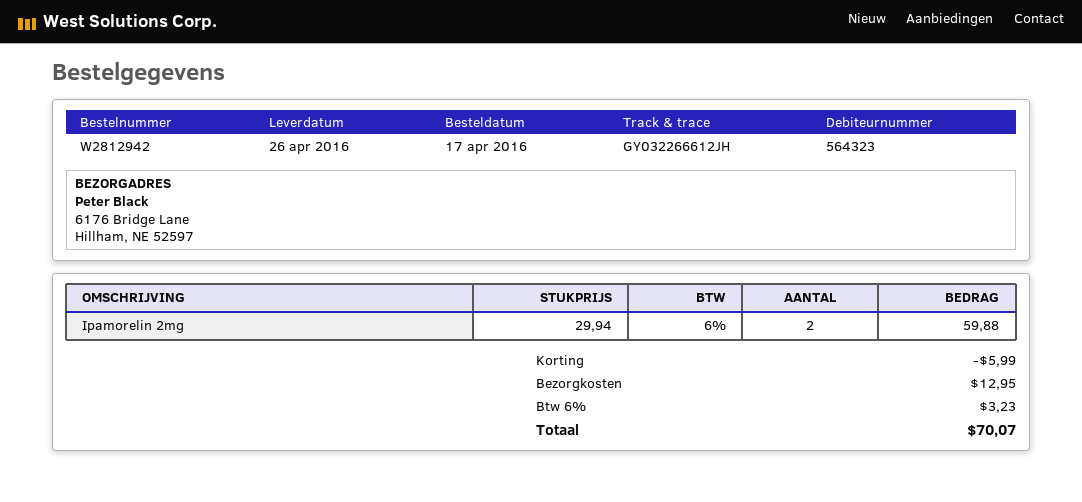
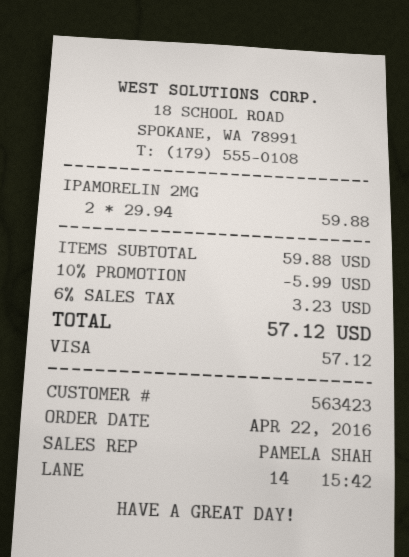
order date: 2016-04-17 -> 2016-04-22
customer number: 564323 -> 563423
shipping: 12.95 -> none
total: 70.07 -> 57.12

